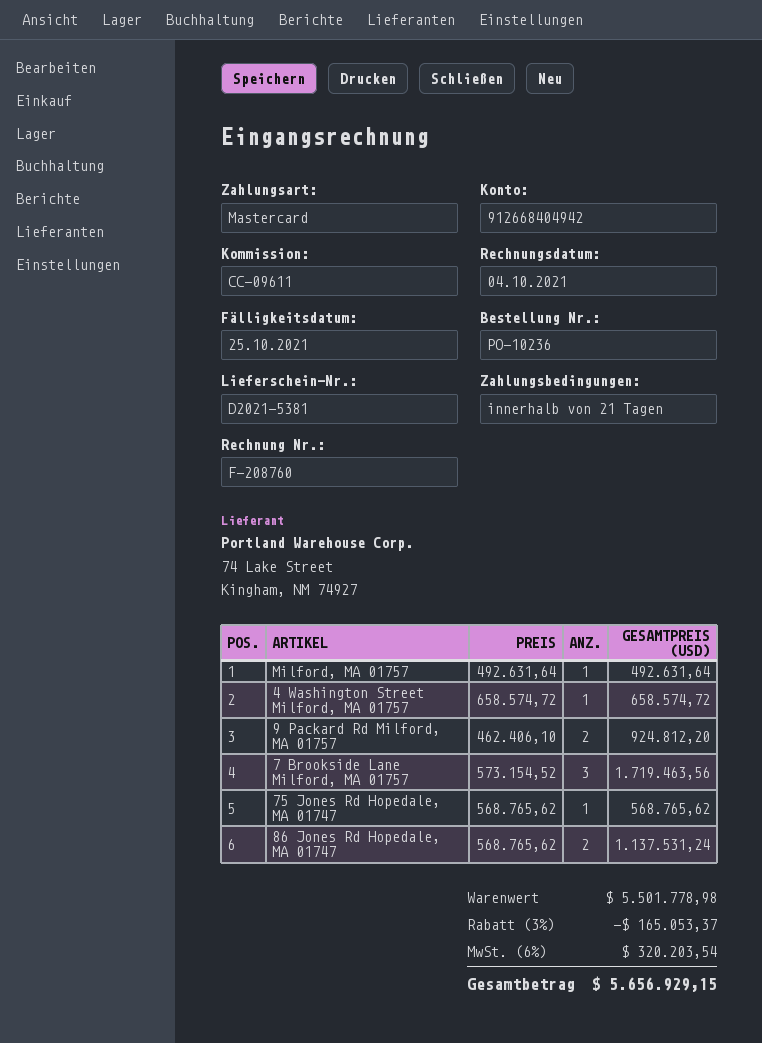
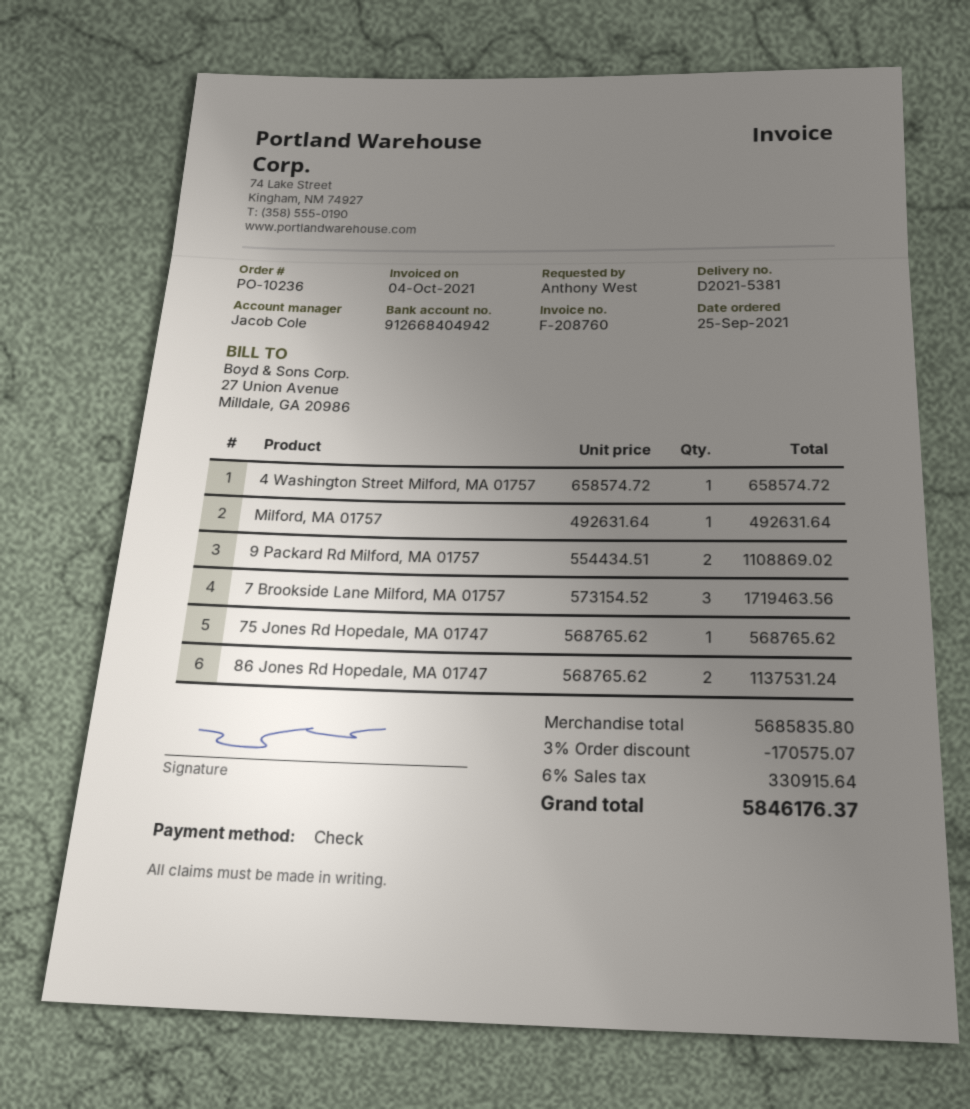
payment method: Mastercard -> cheque
9 Packard Rd Milford, MA 01757: 2 x 462406.10 = 924812.20 -> 2 x 554434.51 = 1108869.02
subtotal: 5501778.98 -> 5685835.80
discount: 3% = 165053.37 -> 3% = 170575.07
tax: 6% = 320203.54 -> 6% = 330915.64
total: 5656929.15 -> 5846176.37

